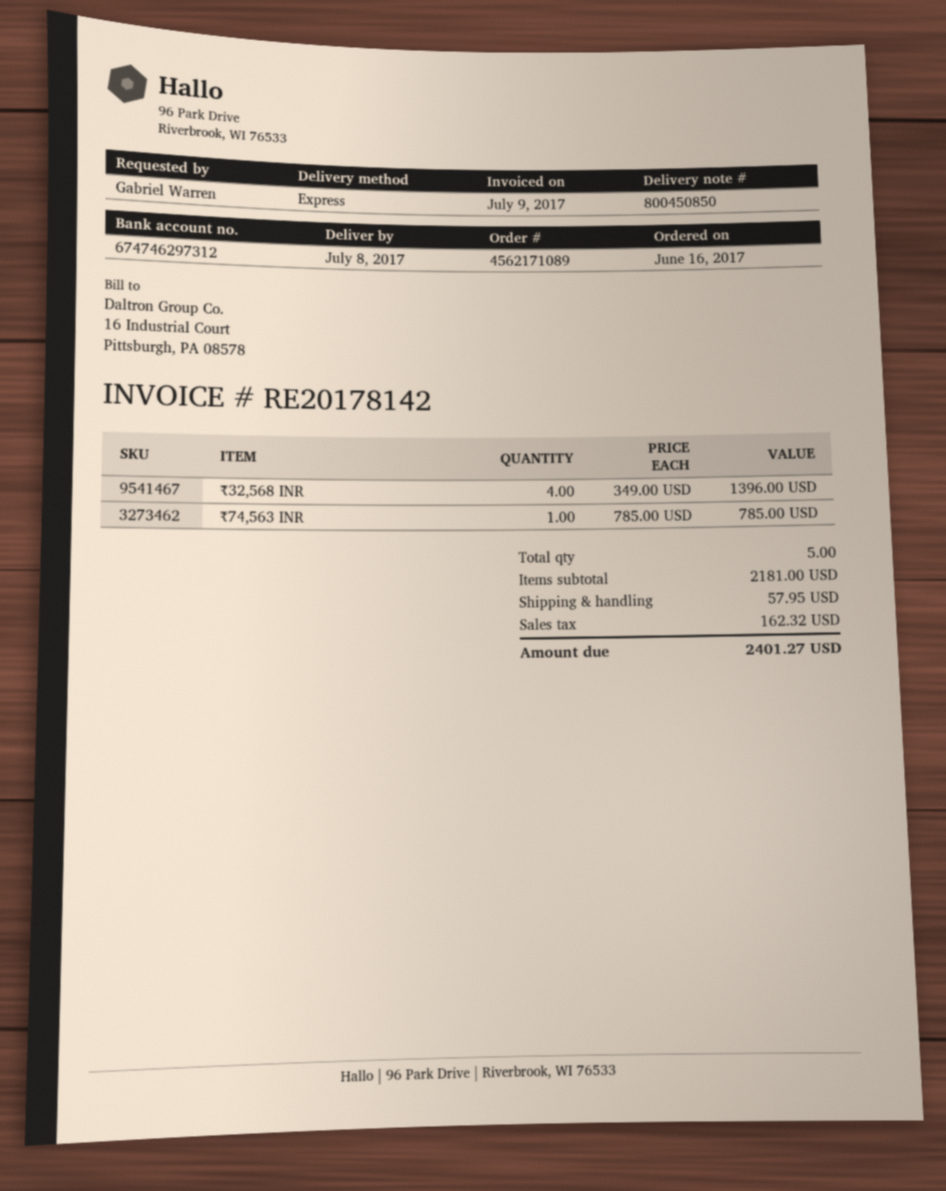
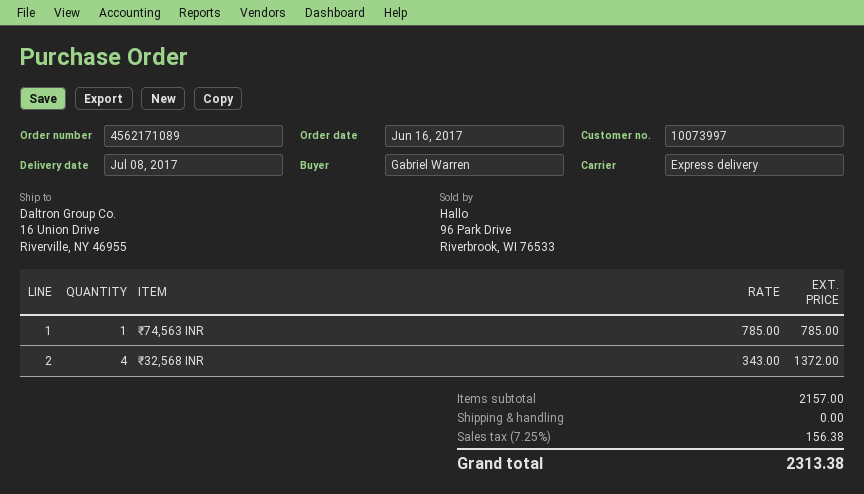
₹32,568 INR: 4 x 349.00 = 1396.00 -> 4 x 343.00 = 1372.00
subtotal: 2181.00 -> 2157.00
shipping: 57.95 -> 0.00
tax: 162.32 -> 156.38
total: 2401.27 -> 2313.38

